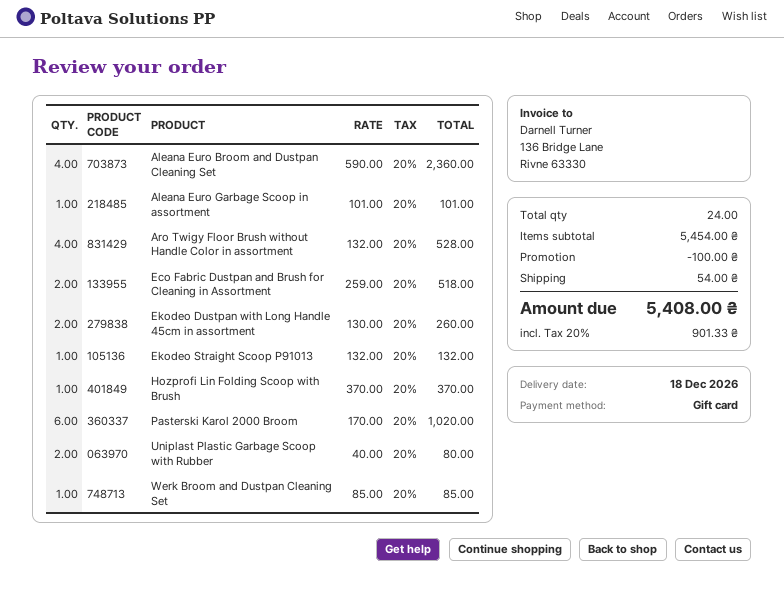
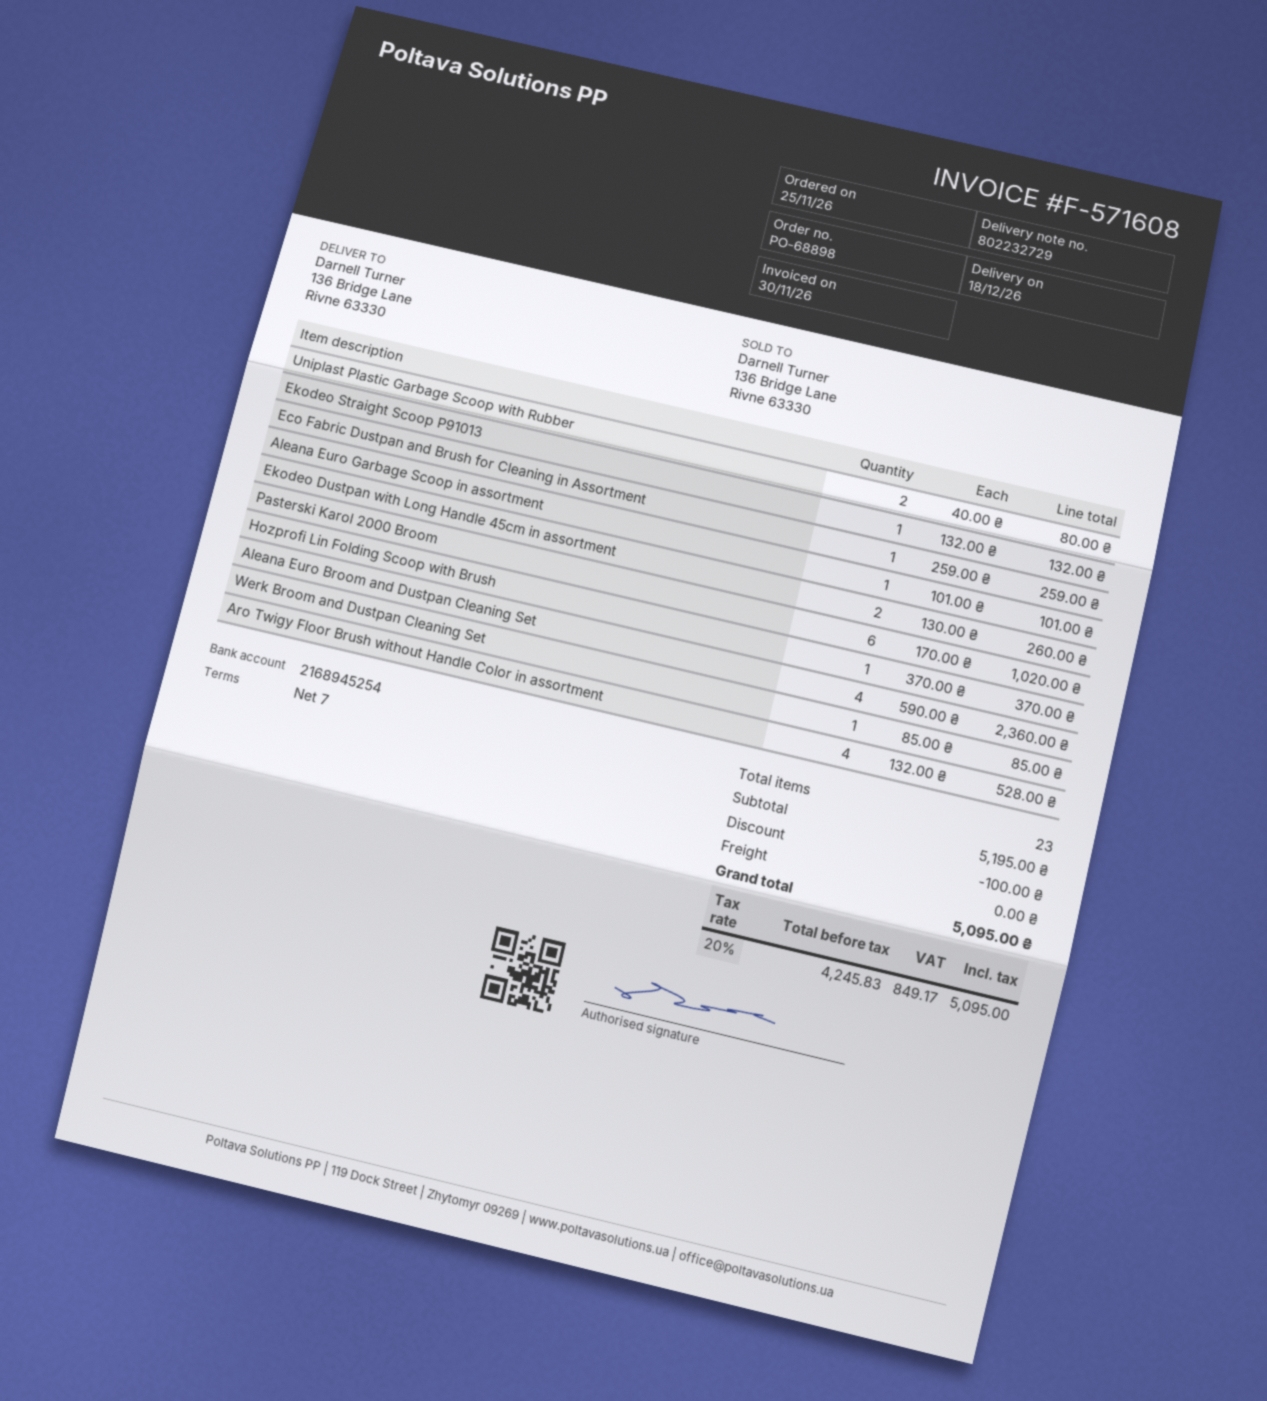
Eco Fabric Dustpan and Brush for Cleaning in Assortment: 2 x 259.00 = 518.00 -> 1 x 259.00 = 259.00
total quantity: 24 -> 23
subtotal: 5454.00 -> 5195.00
shipping: 54.00 -> 0.00
tax: 20% = 901.33 -> 20% = 849.17
total: 5408.00 -> 5095.00

